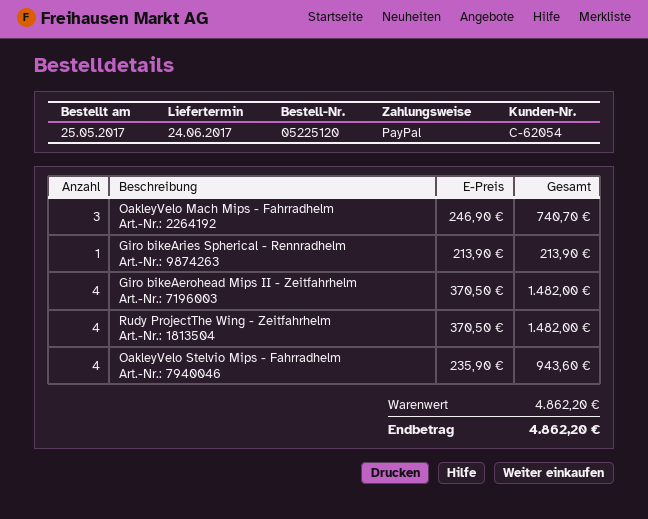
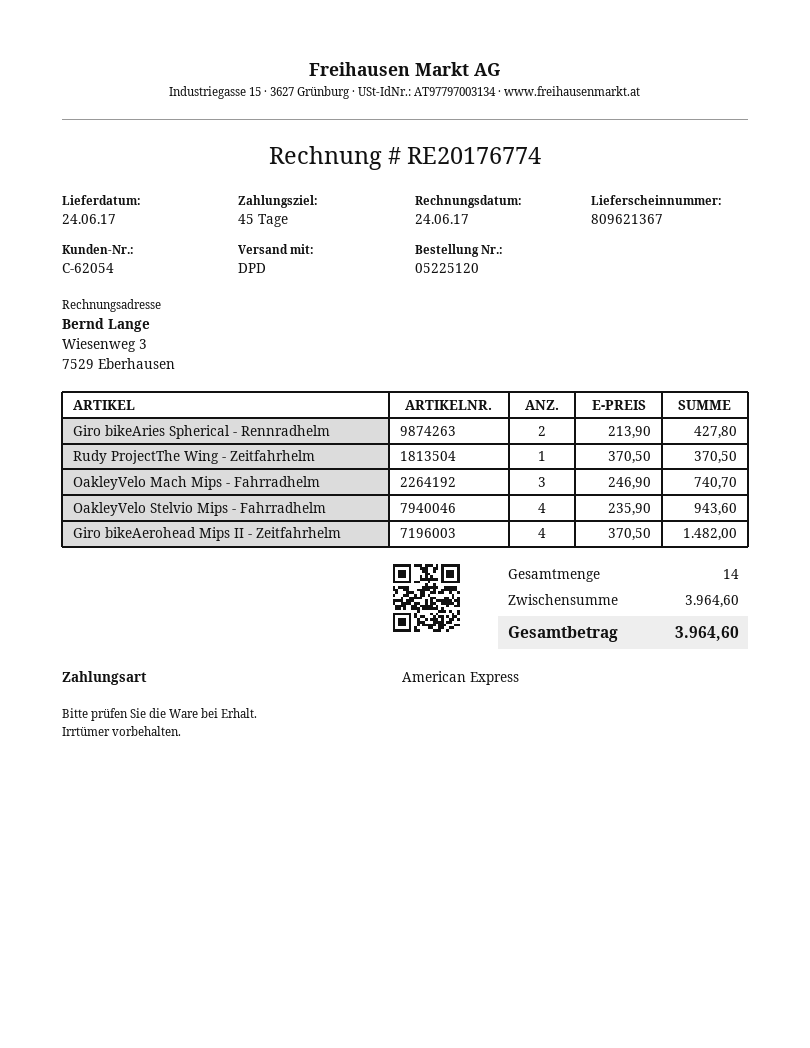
payment method: PayPal -> American Express
Giro bikeAries Spherical - Rennradhelm: 1 x 213.90 = 213.90 -> 2 x 213.90 = 427.80
Rudy ProjectThe Wing - Zeitfahrhelm: 4 x 370.50 = 1482.00 -> 1 x 370.50 = 370.50
subtotal: 4862.20 -> 3964.60
total: 4862.20 -> 3964.60

